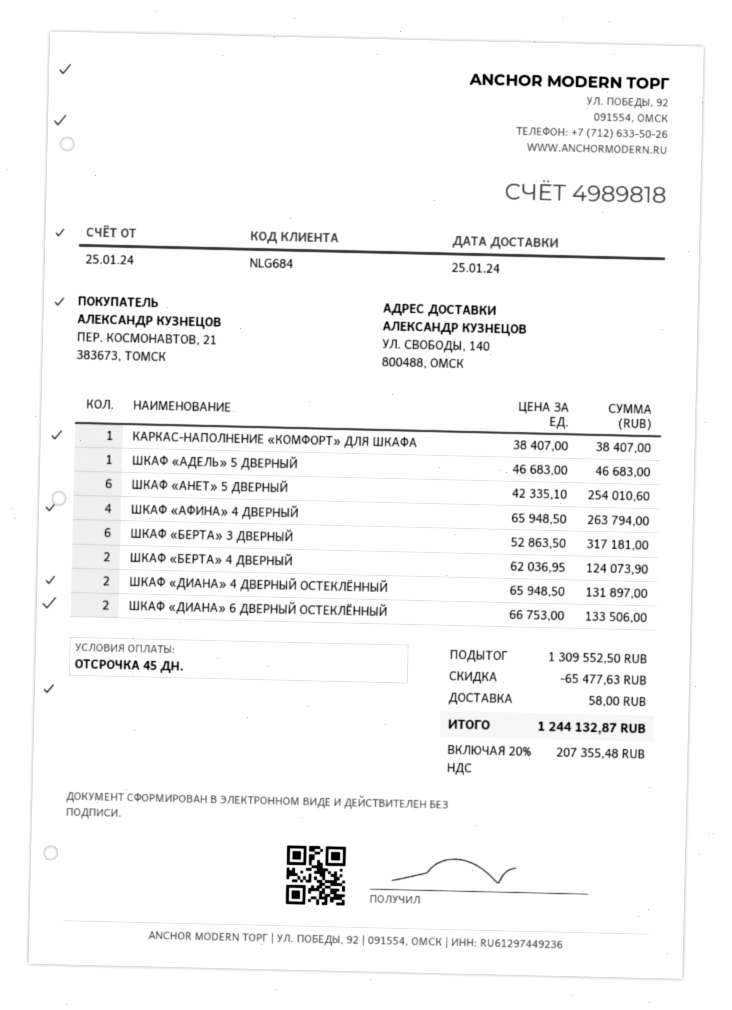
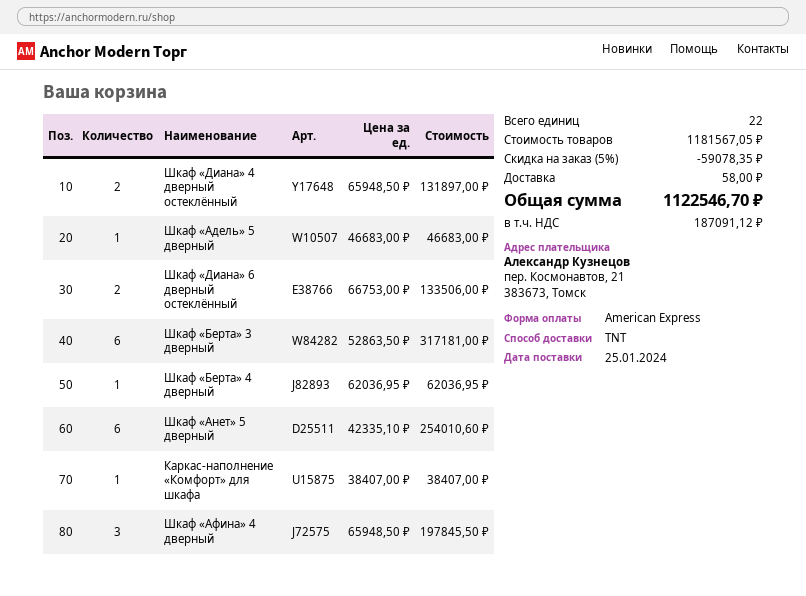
ШКАФ «АФИНА» 4 ДВЕРНЫЙ: 4 x 65948.50 = 263794.00 -> 3 x 65948.50 = 197845.50
ШКАФ «БЕРТА» 4 ДВЕРНЫЙ: 2 x 62036.95 = 124073.90 -> 1 x 62036.95 = 62036.95
subtotal: 1309552.50 -> 1181567.05
discount: 65477.63 -> 59078.35
tax: 207355.48 -> 187091.12
total: 1244132.87 -> 1122546.70

